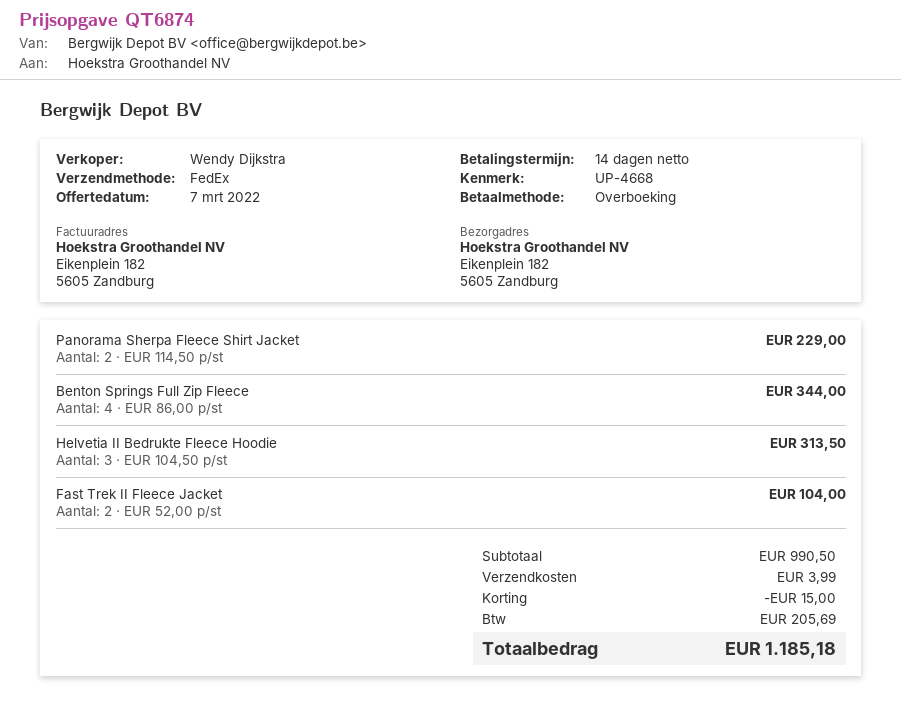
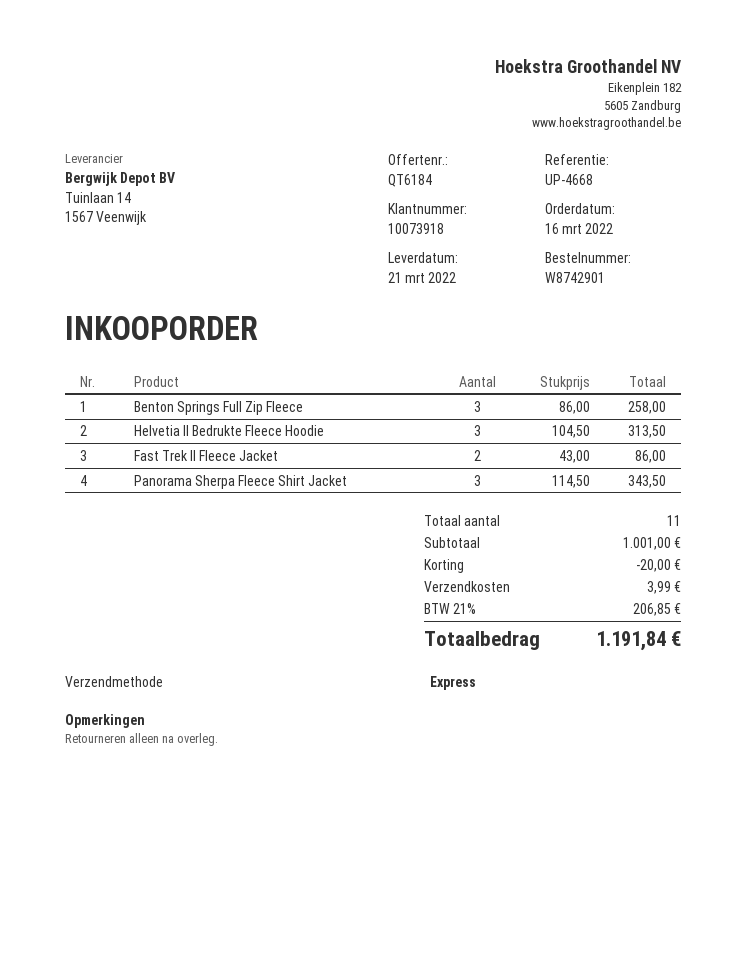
quote number: QT6874 -> QT6184
shipping method: FedEx -> express
Panorama Sherpa Fleece Shirt Jacket: 2 x 114.50 = 229.00 -> 3 x 114.50 = 343.50
Benton Springs Full Zip Fleece: 4 x 86.00 = 344.00 -> 3 x 86.00 = 258.00
Fast Trek II Fleece Jacket: 2 x 52.00 = 104.00 -> 2 x 43.00 = 86.00
subtotal: 990.50 -> 1001.00
discount: 15.00 -> 20.00
tax: 205.69 -> 206.85
total: 1185.18 -> 1191.84

